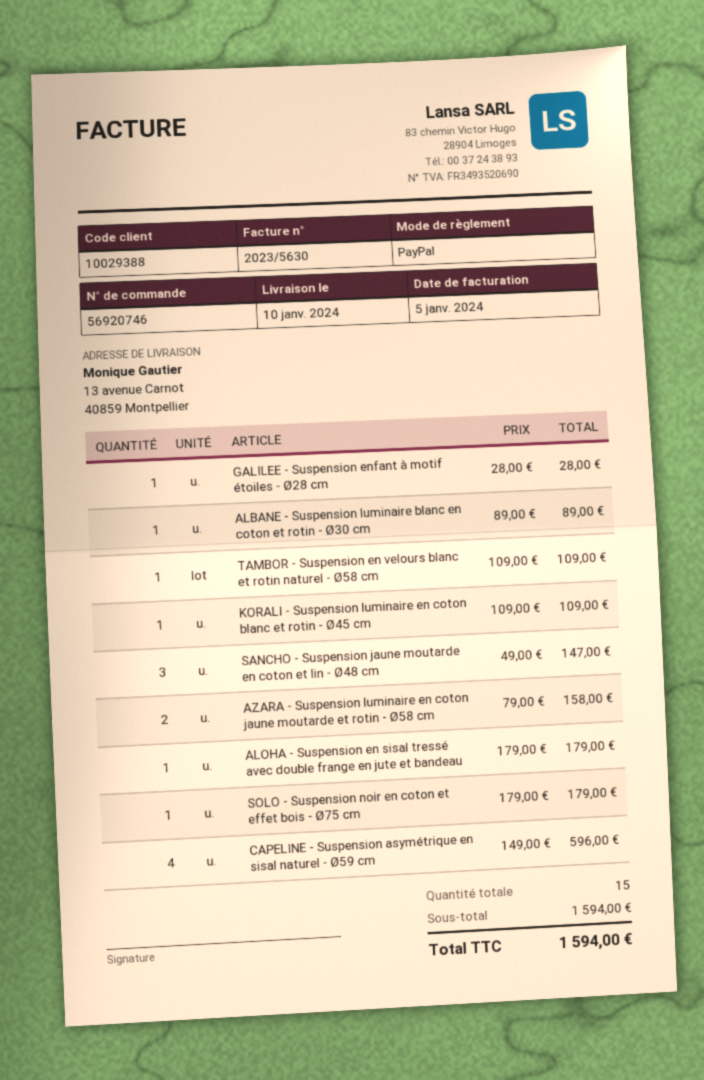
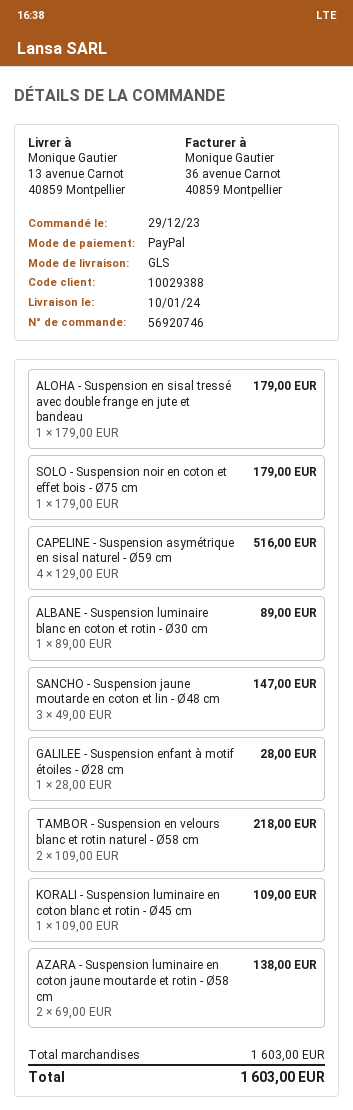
TAMBOR - Suspension en velours blanc et rotin naturel - Ø58 cm: 1 x 109.00 = 109.00 -> 2 x 109.00 = 218.00
AZARA - Suspension luminaire en coton jaune moutarde et rotin - Ø58 cm: 2 x 79.00 = 158.00 -> 2 x 69.00 = 138.00
CAPELINE - Suspension asymétrique en sisal naturel - Ø59 cm: 4 x 149.00 = 596.00 -> 4 x 129.00 = 516.00
subtotal: 1594.00 -> 1603.00
total: 1594.00 -> 1603.00

